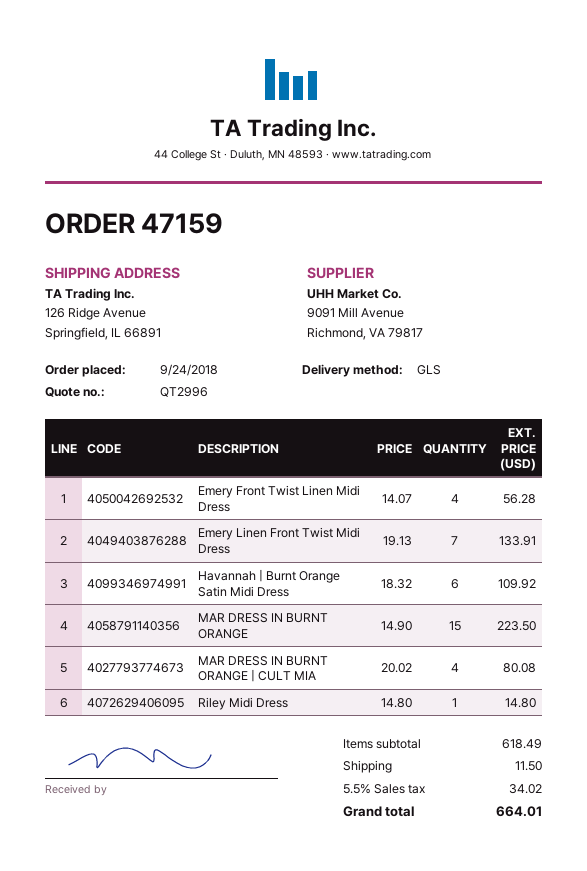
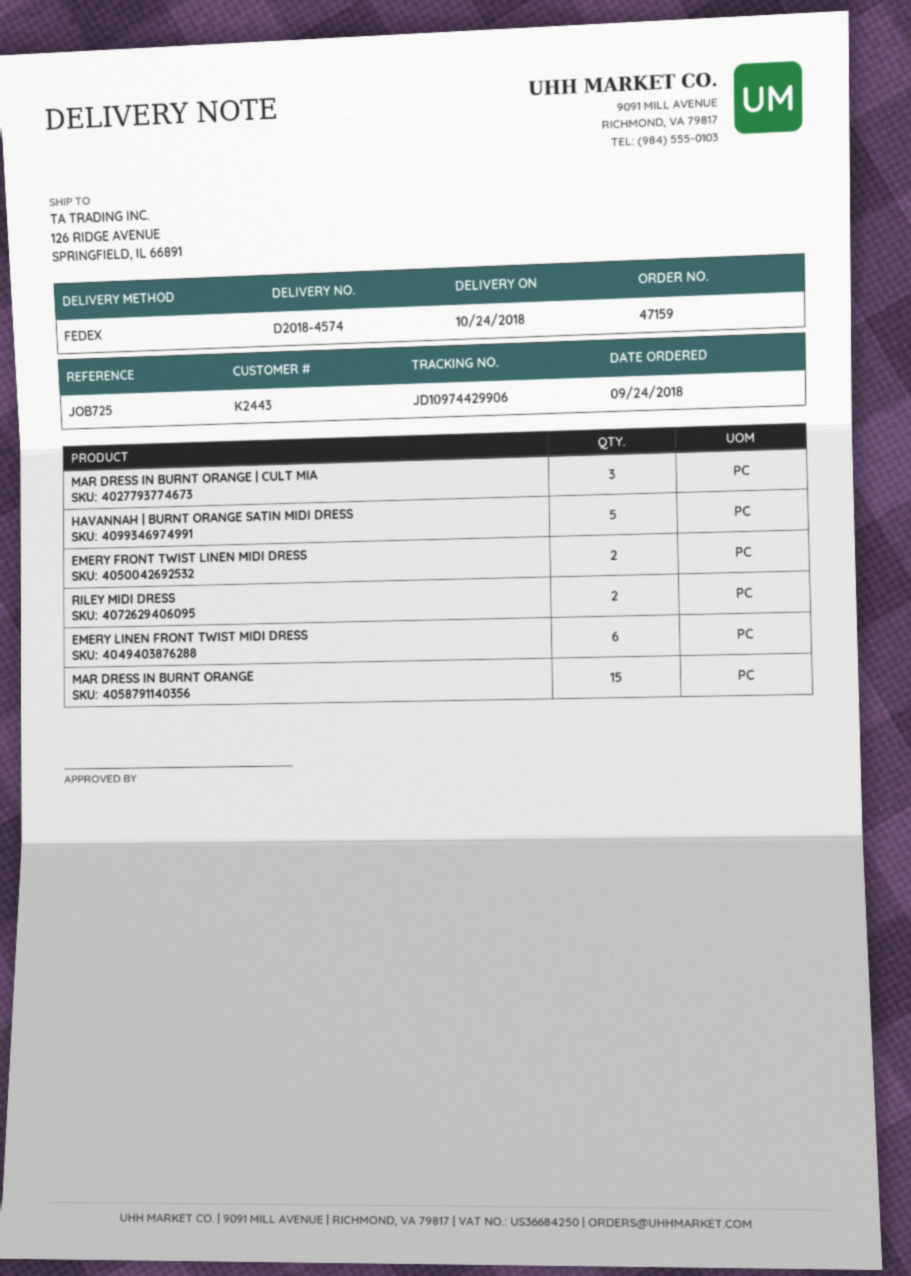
shipping method: GLS -> FedEx
Emery Front Twist Linen Midi Dress: 4 -> 2
Emery Linen Front Twist Midi Dress: 7 -> 6
Havannah | Burnt Orange Satin Midi Dress: 6 -> 5
MAR DRESS IN BURNT ORANGE | CULT MIA: 4 -> 3
Riley Midi Dress: 1 -> 2

